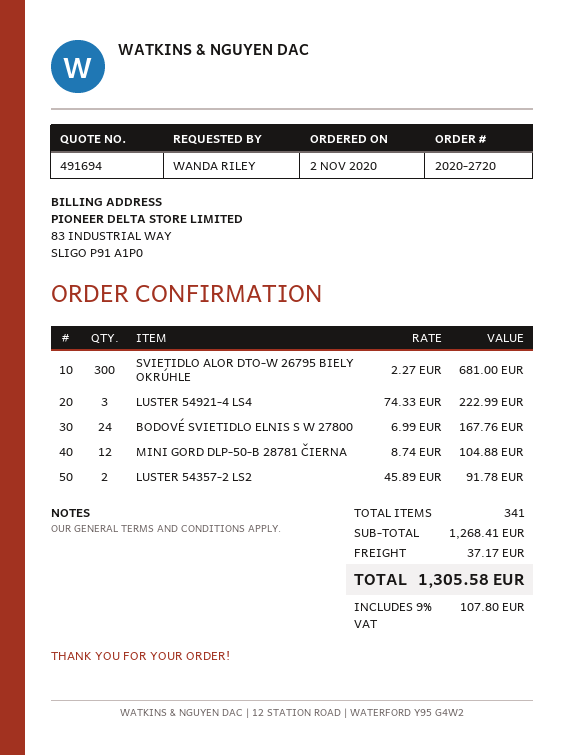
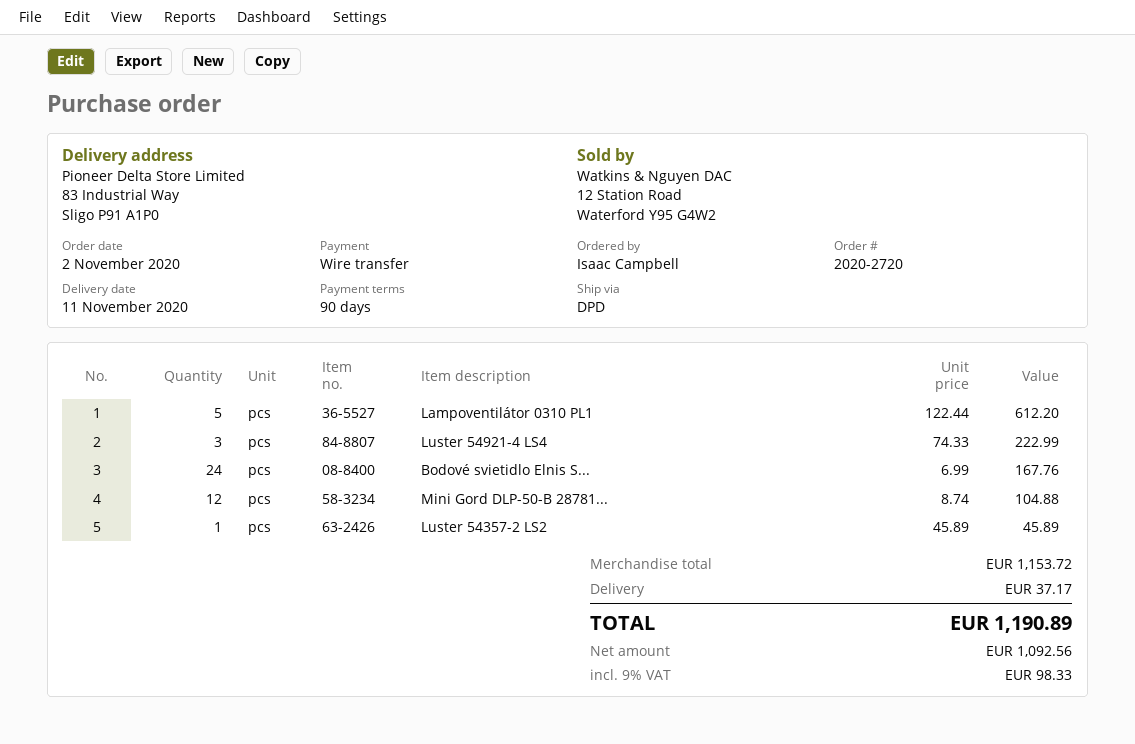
ordered by: WANDA RILEY -> Isaac Campbell
SVIETIDLO ALOR DTO-W 26795 BIELY OKRÚHLE: 300 x 2.27 = 681.00 -> none
LUSTER 54357-2 LS2: 2 x 45.89 = 91.78 -> 1 x 45.89 = 45.89
Lampoventilátor 0310 PL1: none -> 5 x 122.44 = 612.20
subtotal: 1268.41 -> 1153.72
tax: 9% = 107.80 -> 9% = 98.33
total: 1305.58 -> 1190.89

